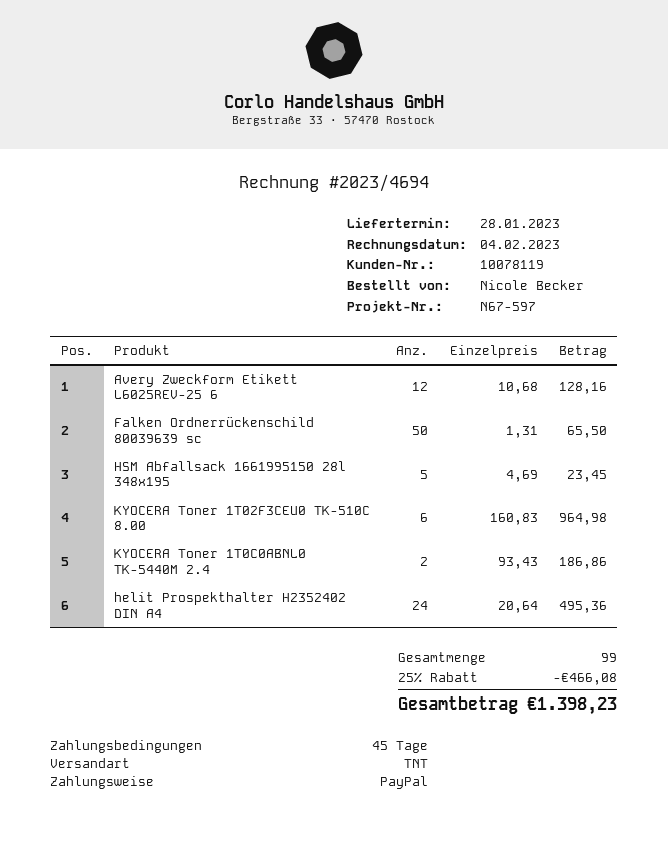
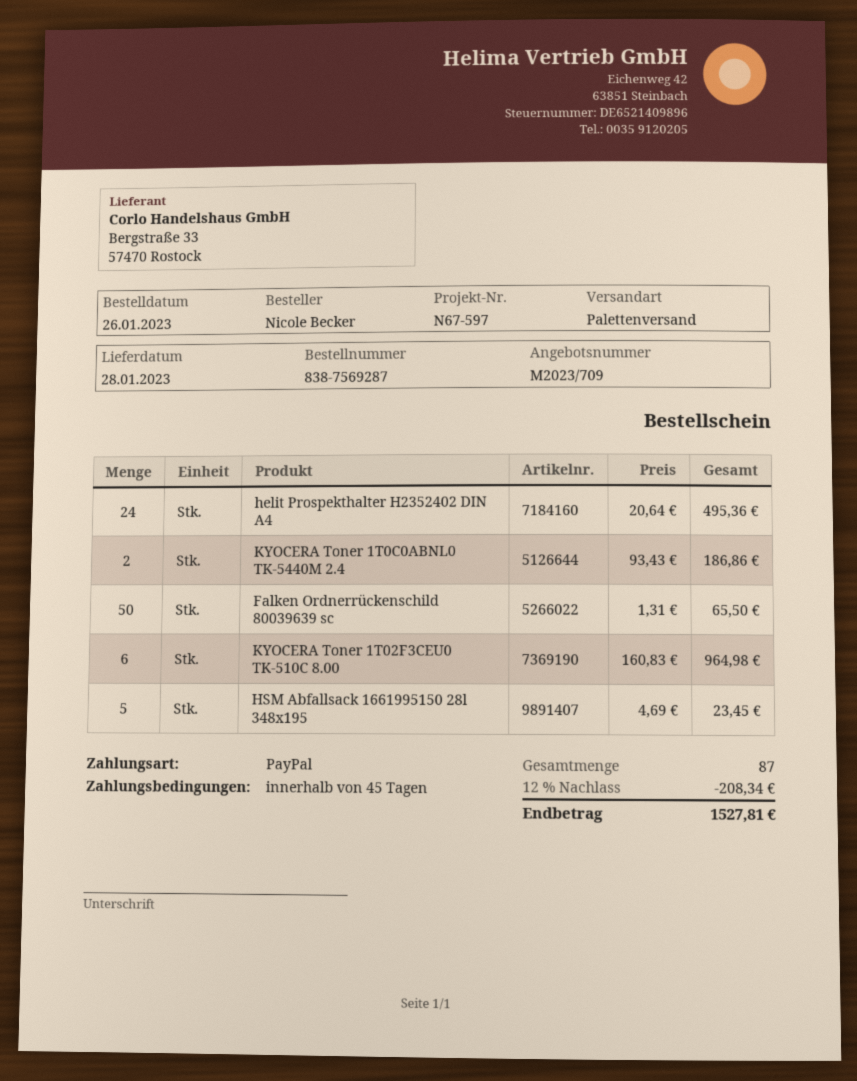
shipping method: TNT -> pallet freight
Avery Zweckform Etikett L6025REV-25 6: 12 x 10.68 = 128.16 -> none
total quantity: 99 -> 87
discount: 25% = 466.08 -> 12% = 208.34
total: 1398.23 -> 1527.81

